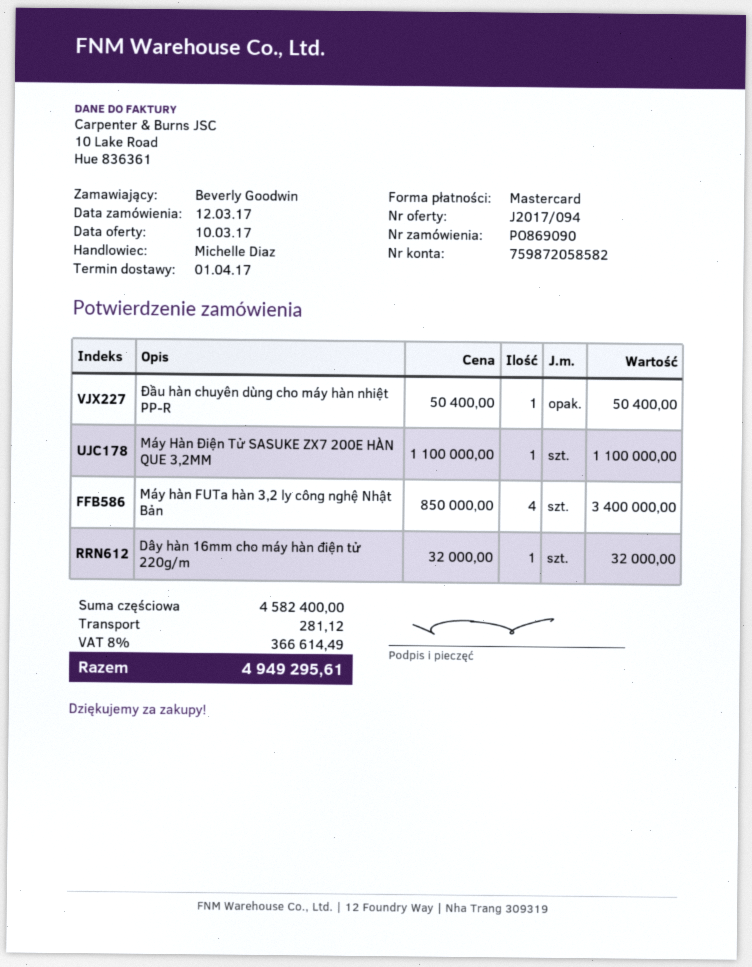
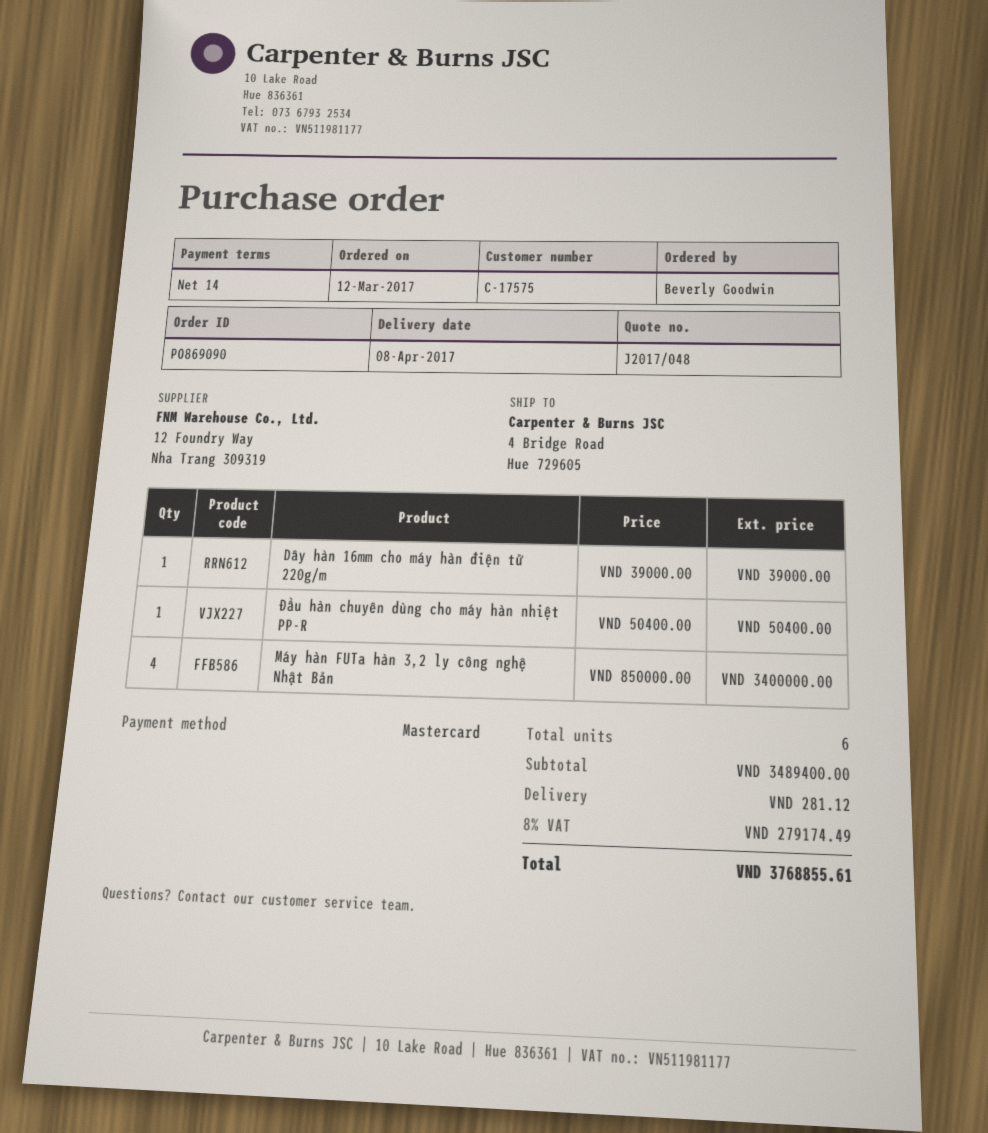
quote number: J2017/094 -> J2017/048
delivery date: 2017-04-01 -> 2017-04-08
Máy Hàn Điện Tử SASUKE ZX7 200E HÀN QUE 3,2MM: 1 x 1100000.00 = 1100000.00 -> none
Dây hàn 16mm cho máy hàn điện tử 220g/m: 1 x 32000.00 = 32000.00 -> 1 x 39000.00 = 39000.00
subtotal: 4582400.00 -> 3489400.00
tax: 8% = 366614.49 -> 8% = 279174.49
total: 4949295.61 -> 3768855.61

